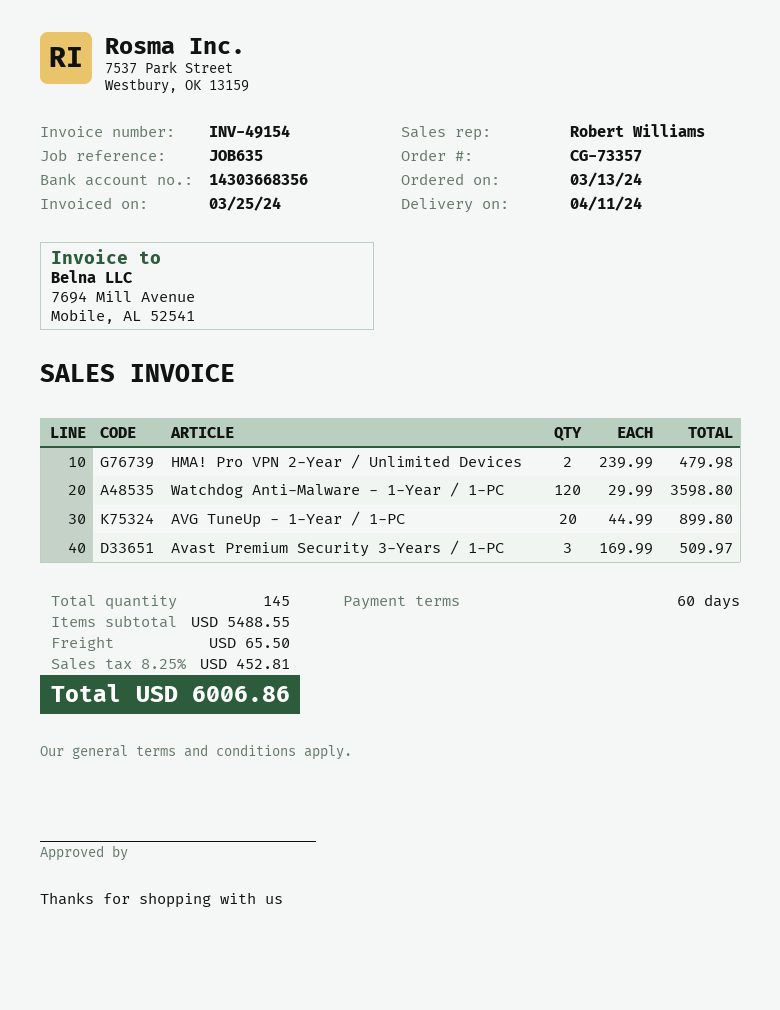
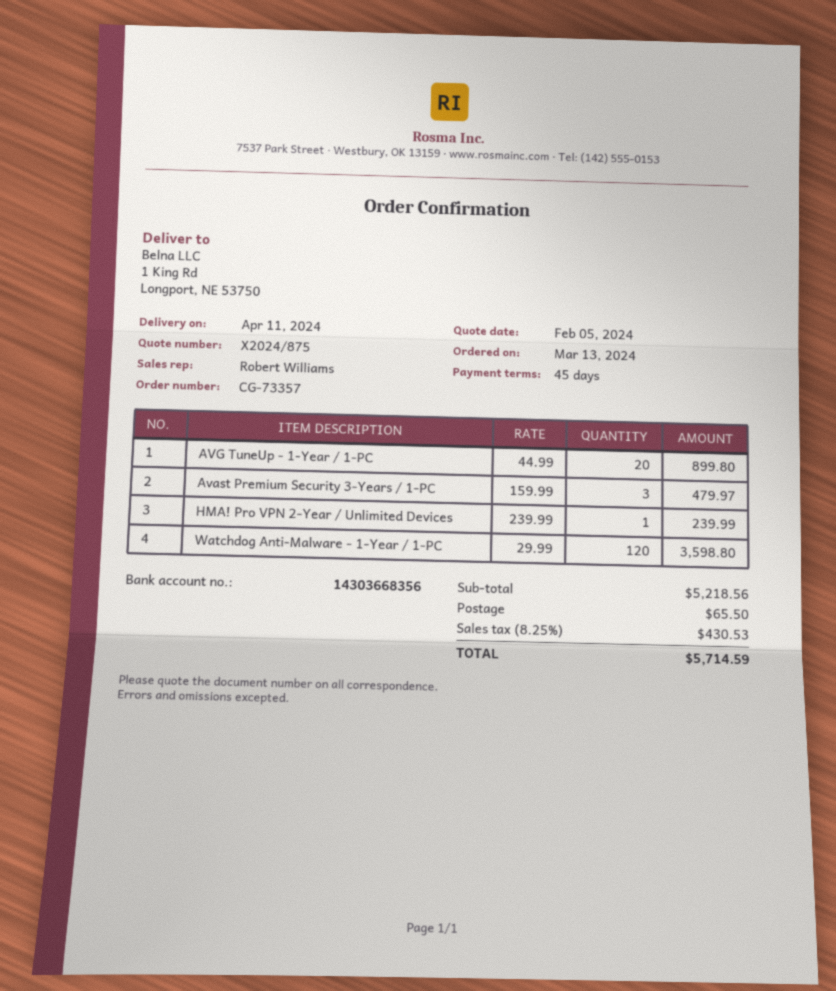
payment terms: 60 days -> 45 days
HMA! Pro VPN 2-Year / Unlimited Devices: 2 x 239.99 = 479.98 -> 1 x 239.99 = 239.99
Avast Premium Security 3-Years / 1-PC: 3 x 169.99 = 509.97 -> 3 x 159.99 = 479.97
subtotal: 5488.55 -> 5218.56
tax: 8.25% = 452.81 -> 8.25% = 430.53
total: 6006.86 -> 5714.59

